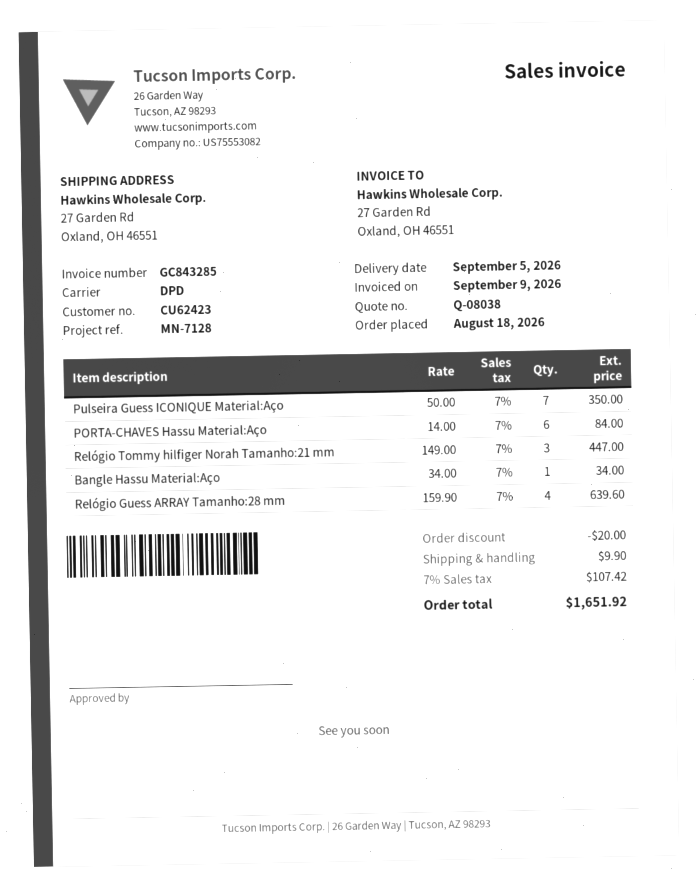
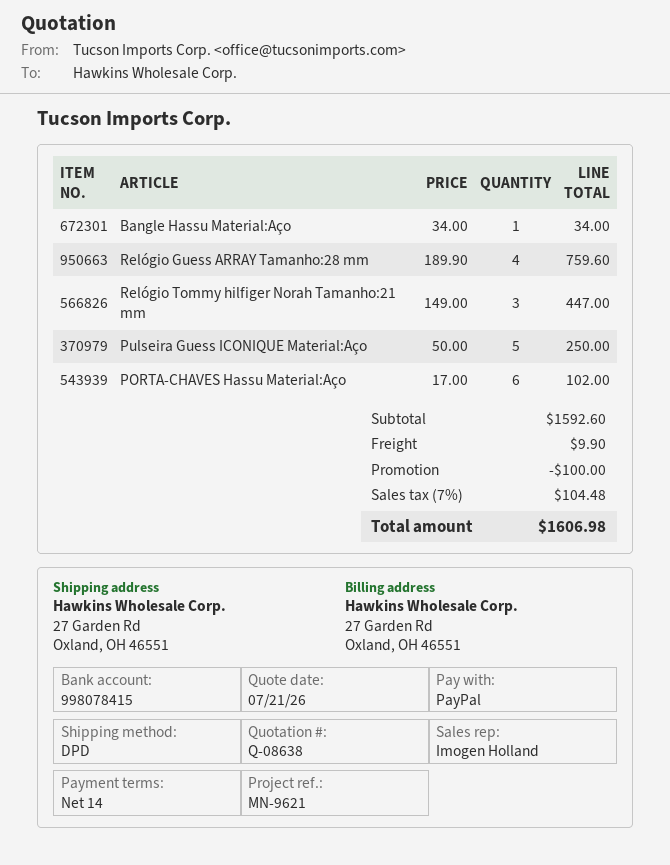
quote number: Q-08038 -> Q-08638
reference: MN-7128 -> MN-9621
Pulseira Guess ICONIQUE Material:Aço: 7 x 50.00 = 350.00 -> 5 x 50.00 = 250.00
PORTA-CHAVES Hassu Material:Aço: 6 x 14.00 = 84.00 -> 6 x 17.00 = 102.00
Relógio Guess ARRAY Tamanho:28 mm: 4 x 159.90 = 639.60 -> 4 x 189.90 = 759.60
discount: 20.00 -> 100.00
tax: 7% = 107.42 -> 7% = 104.48
total: 1651.92 -> 1606.98

